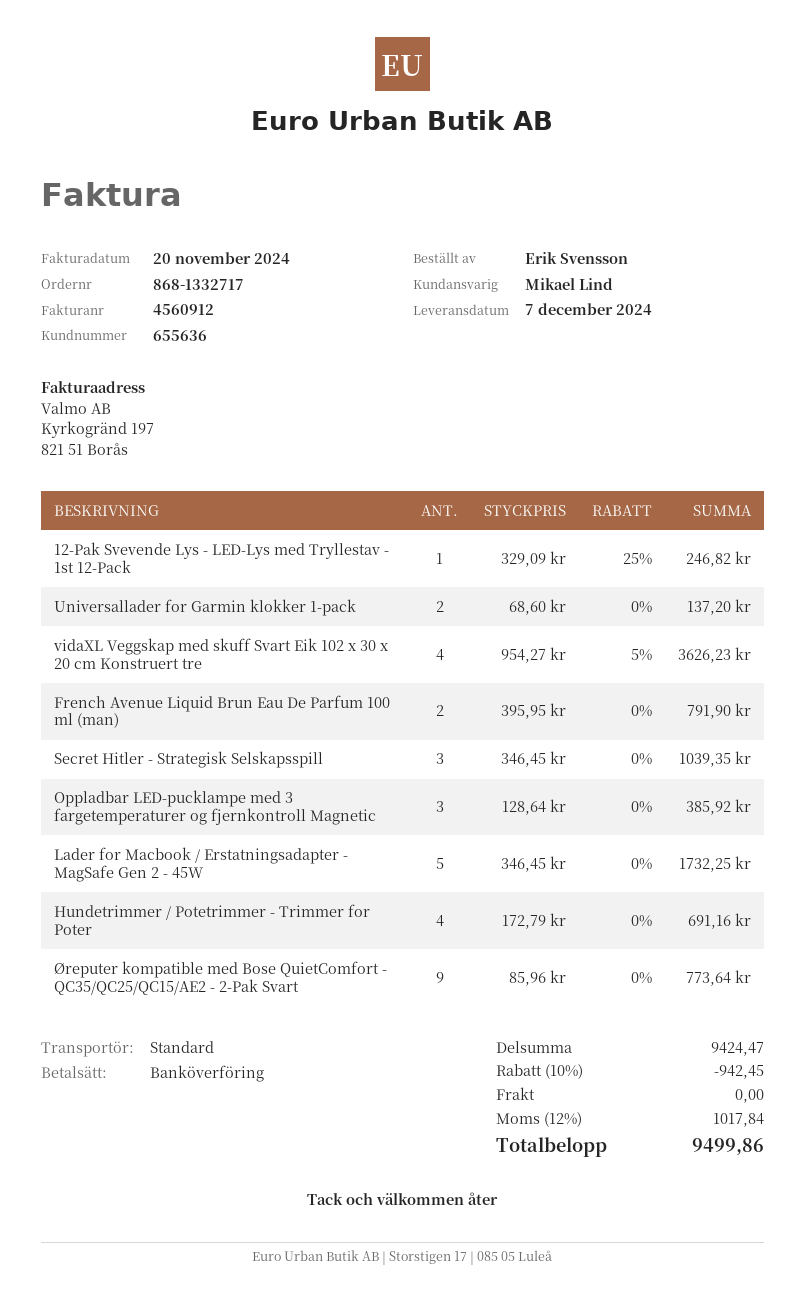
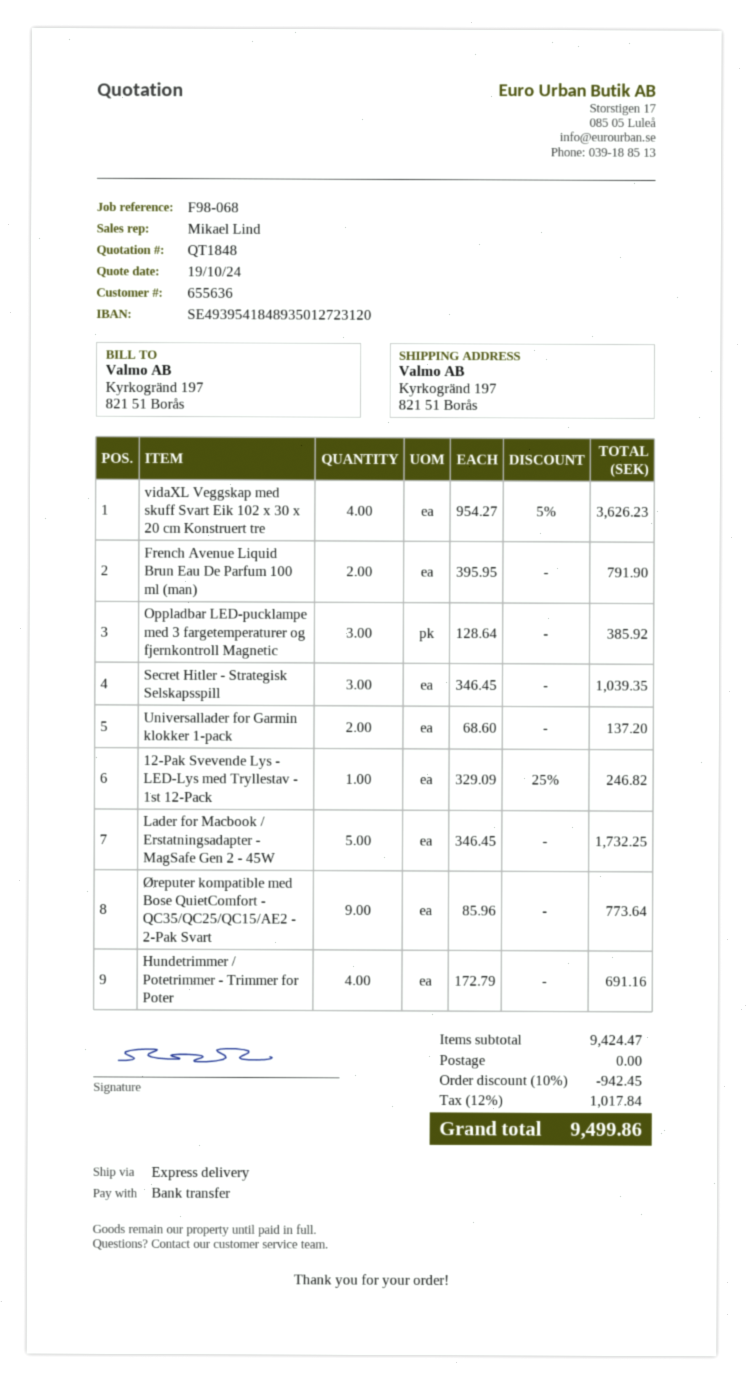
shipping method: standard -> express

